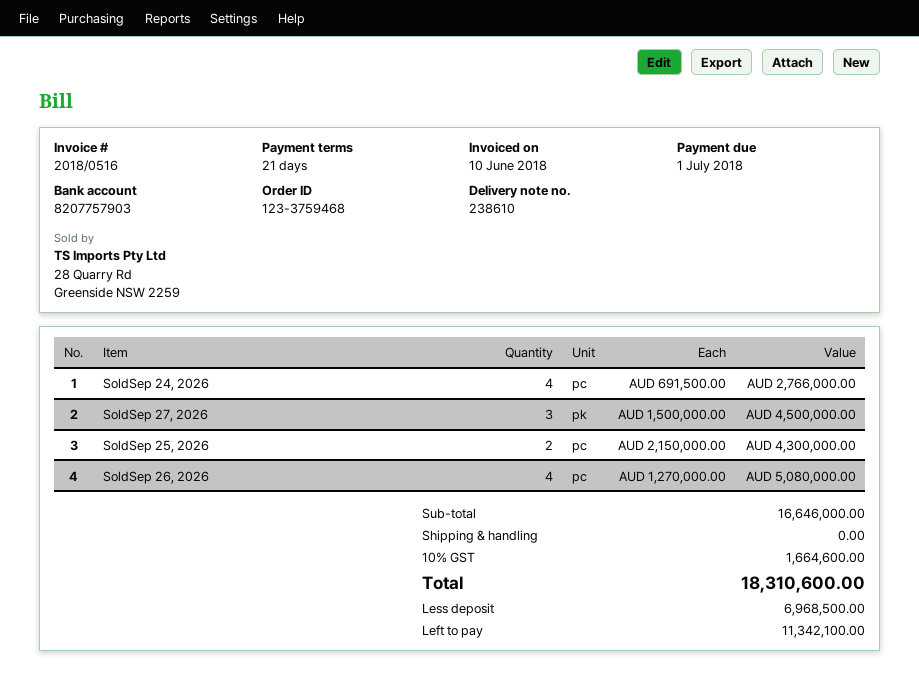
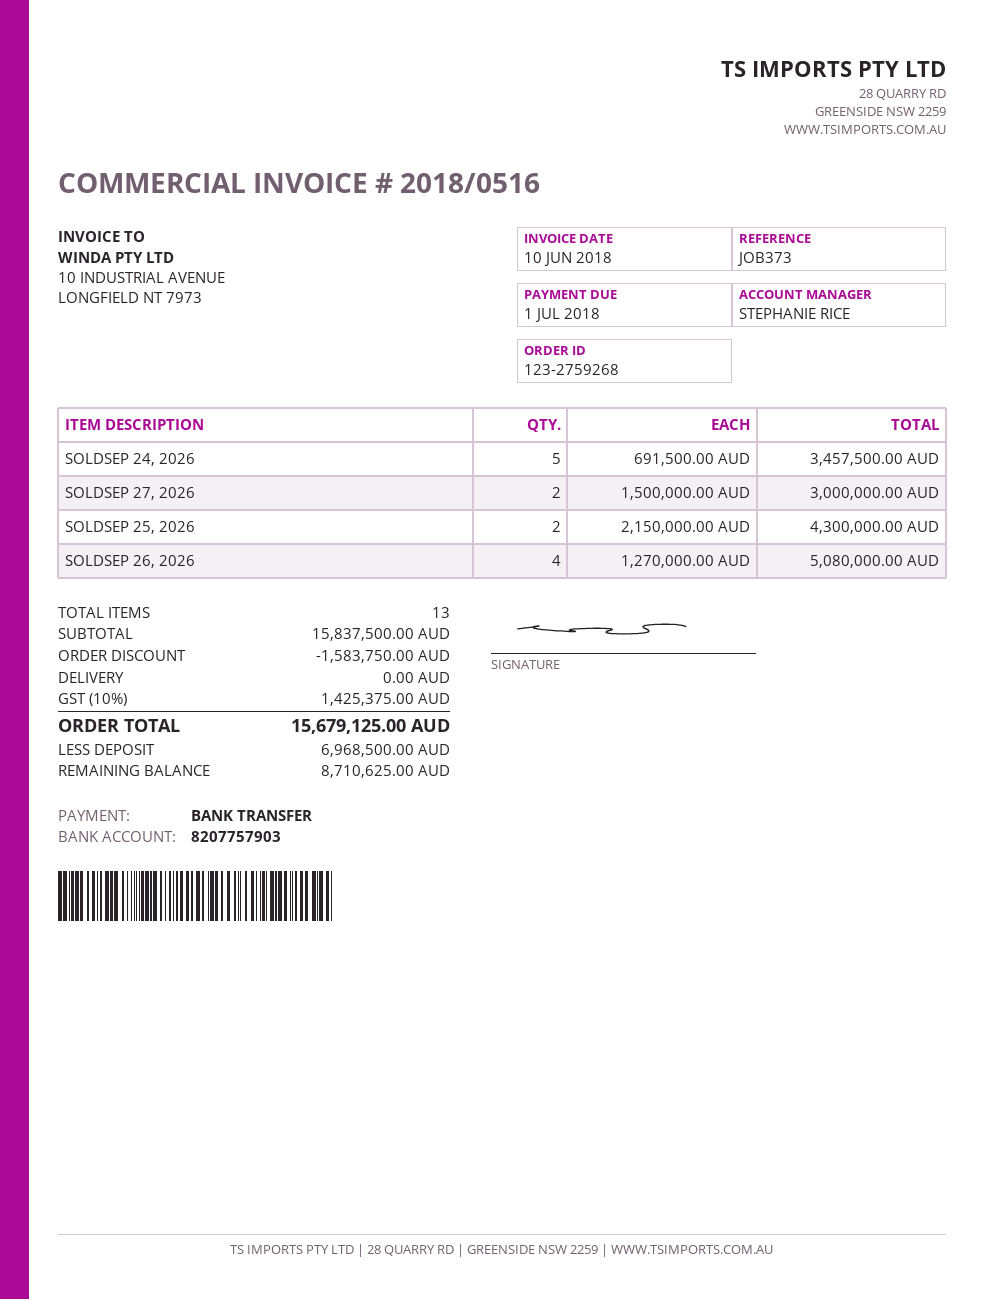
order number: 123-3759468 -> 123-2759268
SoldSep 24, 2026: 4 x 691500.00 = 2766000.00 -> 5 x 691500.00 = 3457500.00
SoldSep 27, 2026: 3 x 1500000.00 = 4500000.00 -> 2 x 1500000.00 = 3000000.00
subtotal: 16646000.00 -> 15837500.00
discount: none -> 1583750.00
tax: 10% = 1664600.00 -> 10% = 1425375.00
total: 18310600.00 -> 15679125.00
balance: 11342100.00 -> 8710625.00

